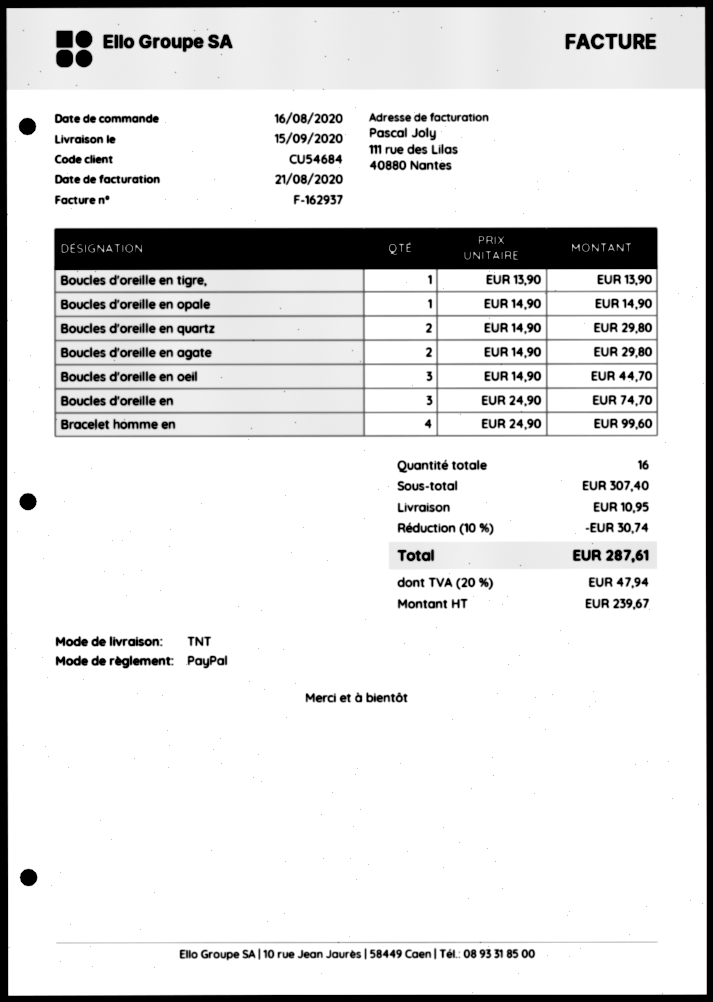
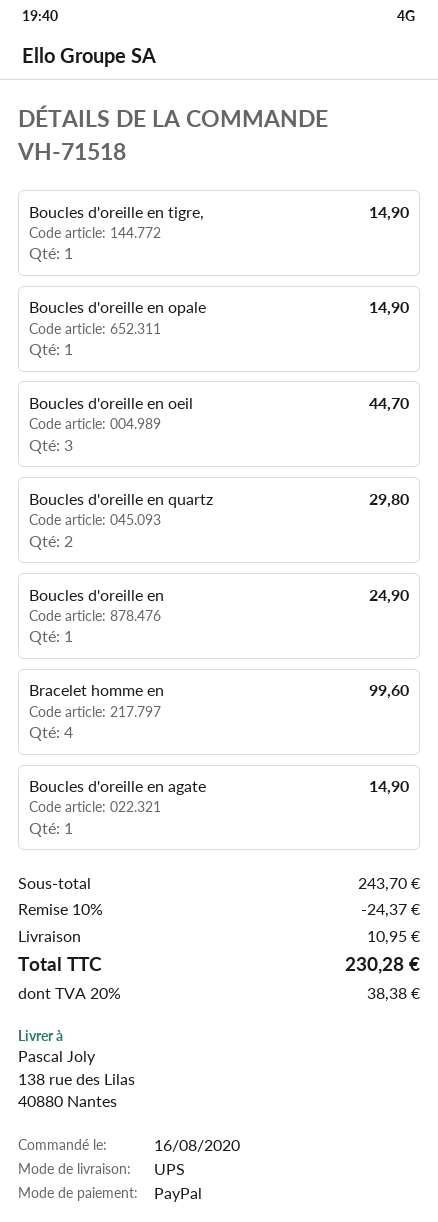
shipping method: TNT -> UPS
Boucles d'oreille en tigre,: 1 for 13.90 -> 1 for 14.90
Boucles d'oreille en agate: 2 for 29.80 -> 1 for 14.90
Boucles d'oreille en: 3 for 74.70 -> 1 for 24.90
subtotal: 307.40 -> 243.70
discount: 10% = 30.74 -> 10% = 24.37
tax: 20% = 47.94 -> 20% = 38.38
total: 287.61 -> 230.28

